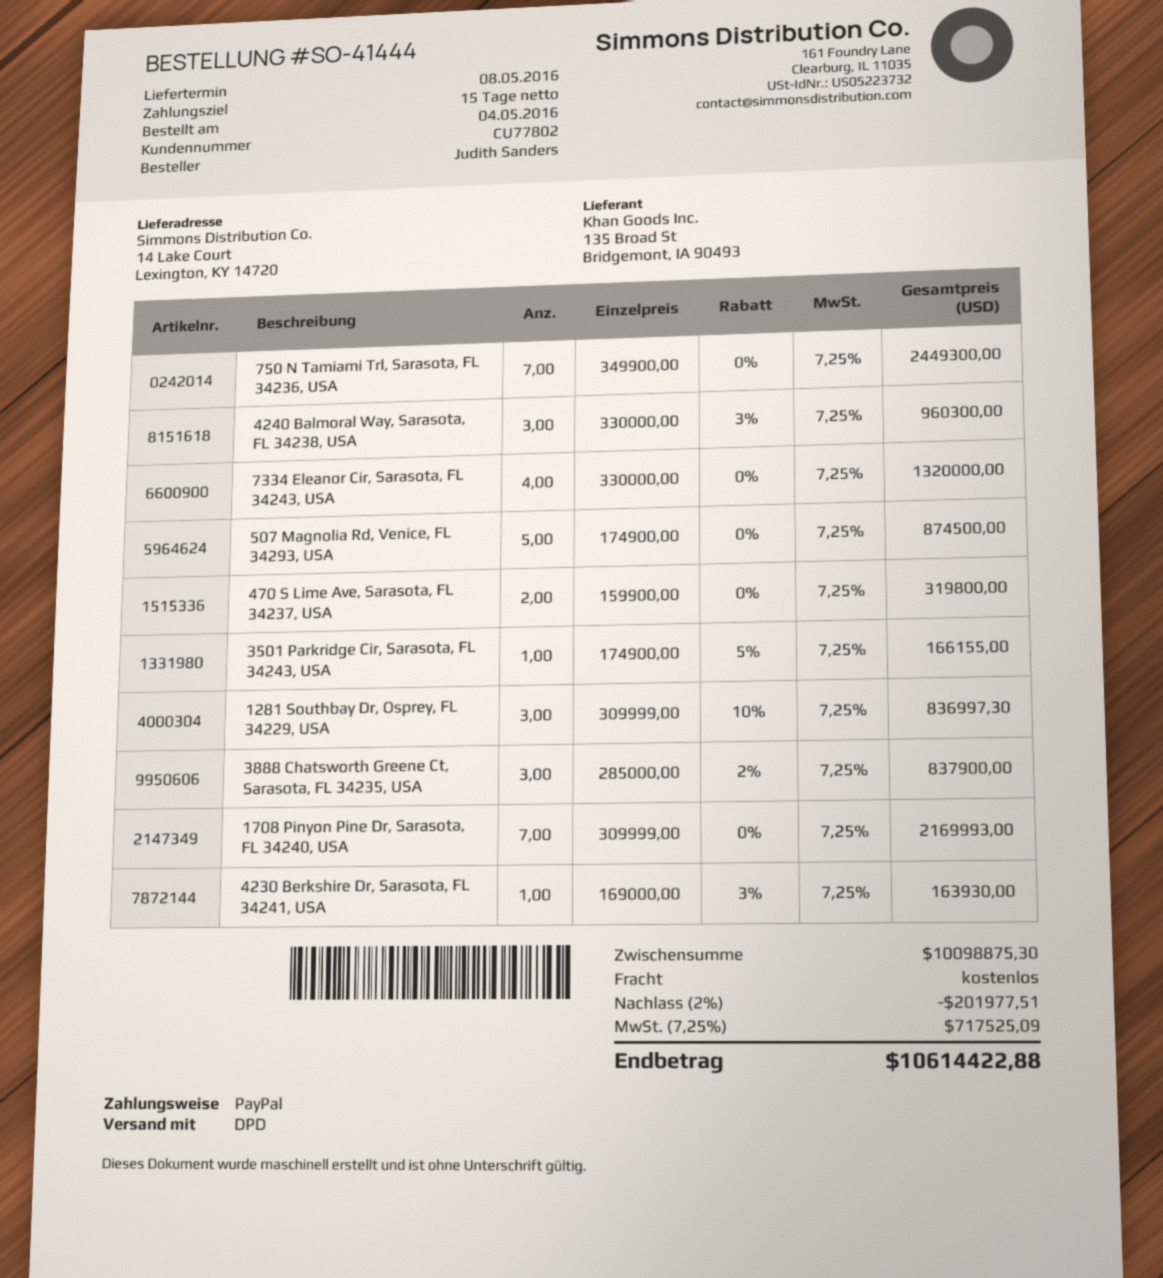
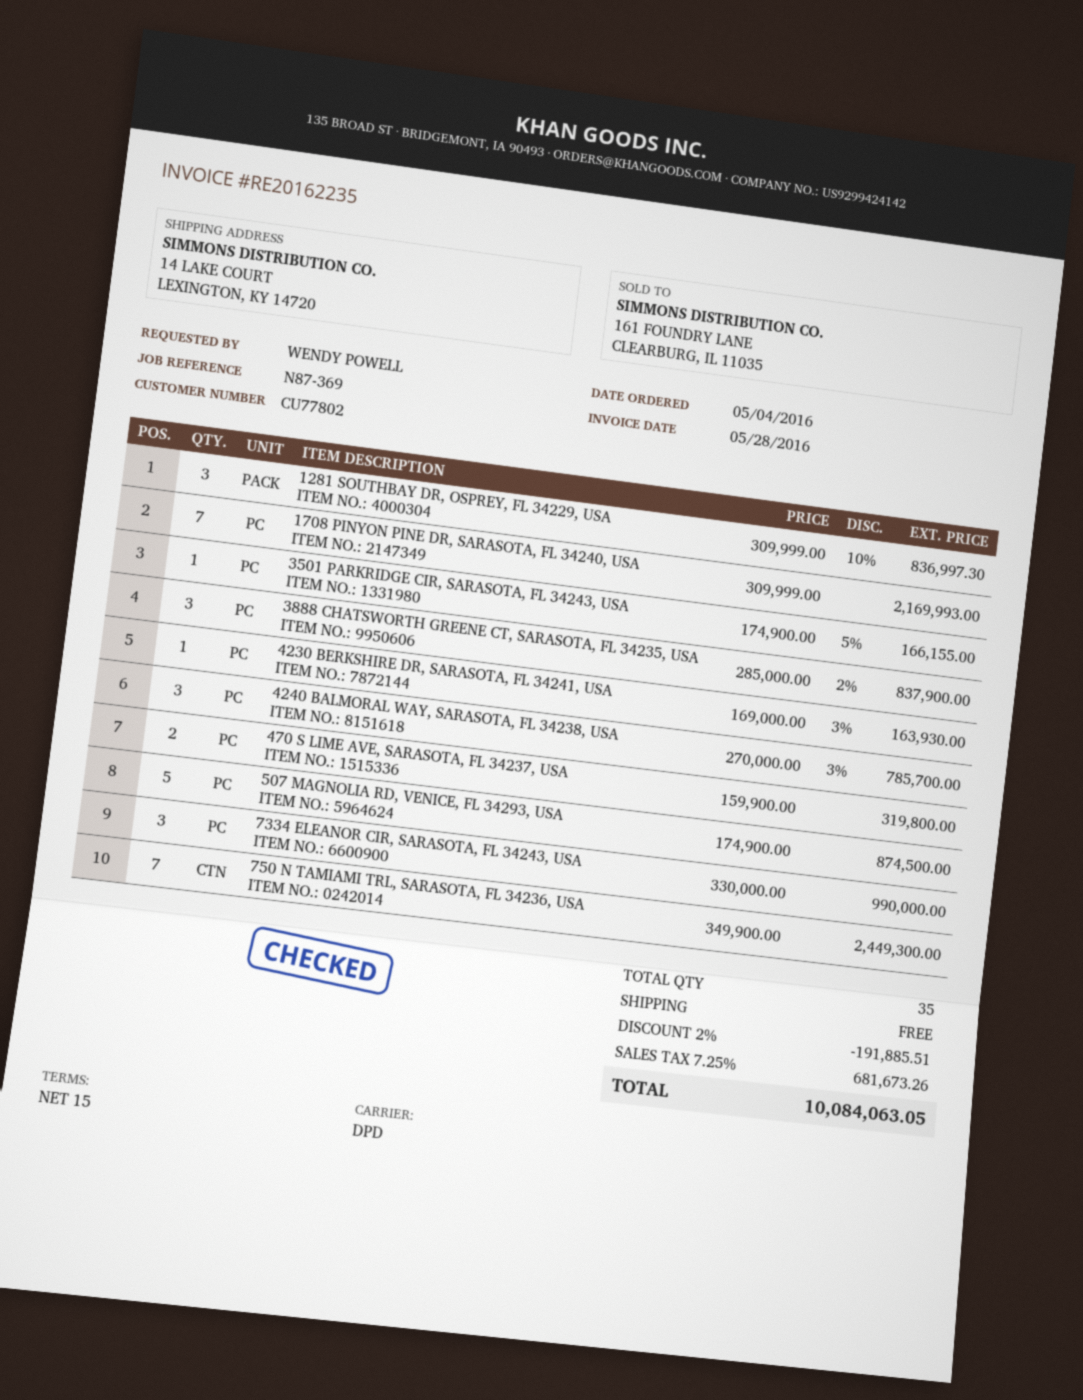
ordered by: Judith Sanders -> WENDY POWELL
4240 Balmoral Way, Sarasota, FL 34238, USA: 3 x 330000.00 - 3% = 960300.00 -> 3 x 270000.00 - 3% = 785700.00
7334 Eleanor Cir, Sarasota, FL 34243, USA: 4 x 330000.00 = 1320000.00 -> 3 x 330000.00 = 990000.00
discount: 2% = 201977.51 -> 2% = 191885.51
tax: 7.25% = 717525.09 -> 7.25% = 681673.26
total: 10614422.88 -> 10084063.05

